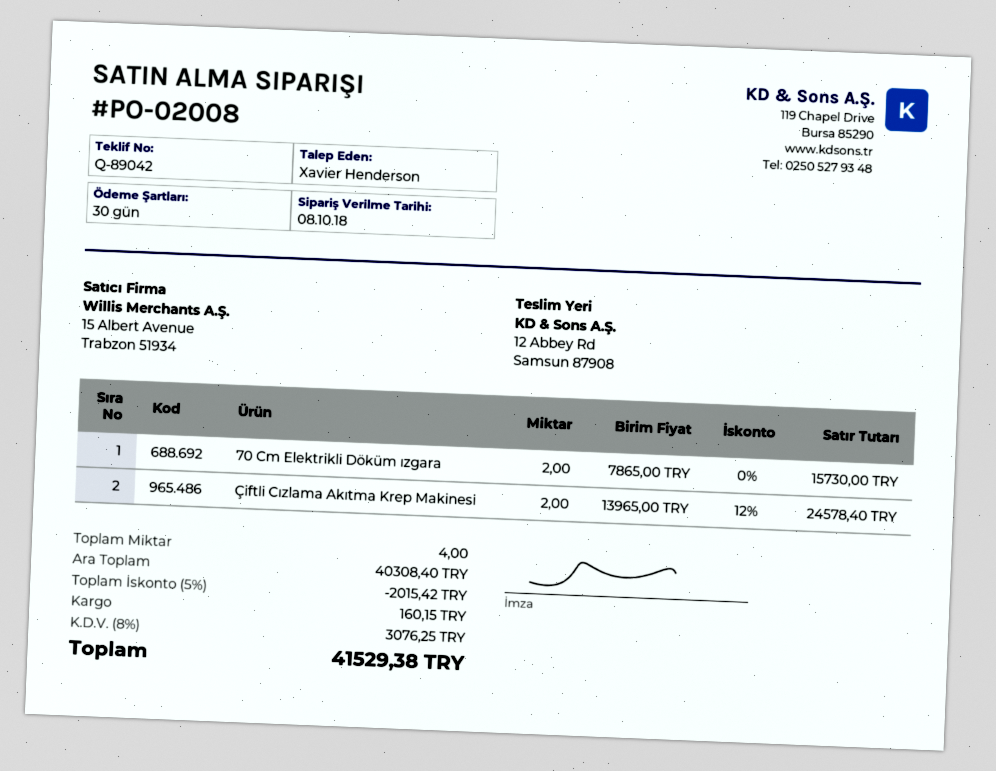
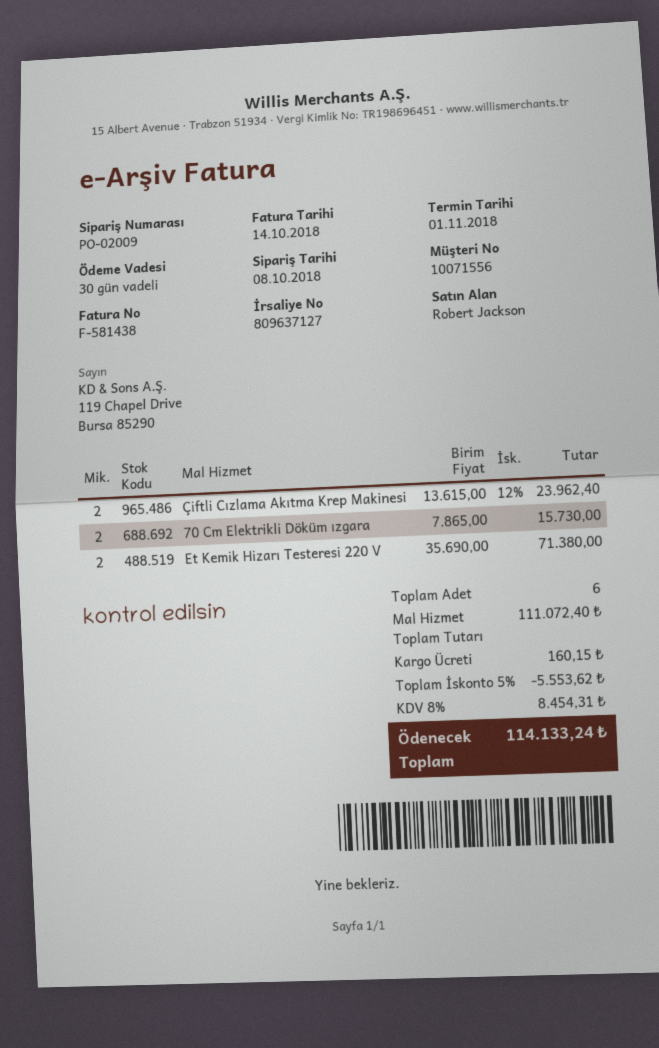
order number: PO-02008 -> PO-02009
ordered by: Xavier Henderson -> Robert Jackson
Çiftli Cızlama Akıtma Krep Makinesi: 2 x 13965.00 - 12% = 24578.40 -> 2 x 13615.00 - 12% = 23962.40
Et Kemik Hizarı Testeresi 220 V: none -> 2 x 35690.00 = 71380.00
total quantity: 4 -> 6
subtotal: 40308.40 -> 111072.40
discount: 5% = 2015.42 -> 5% = 5553.62
tax: 8% = 3076.25 -> 8% = 8454.31
total: 41529.38 -> 114133.24

